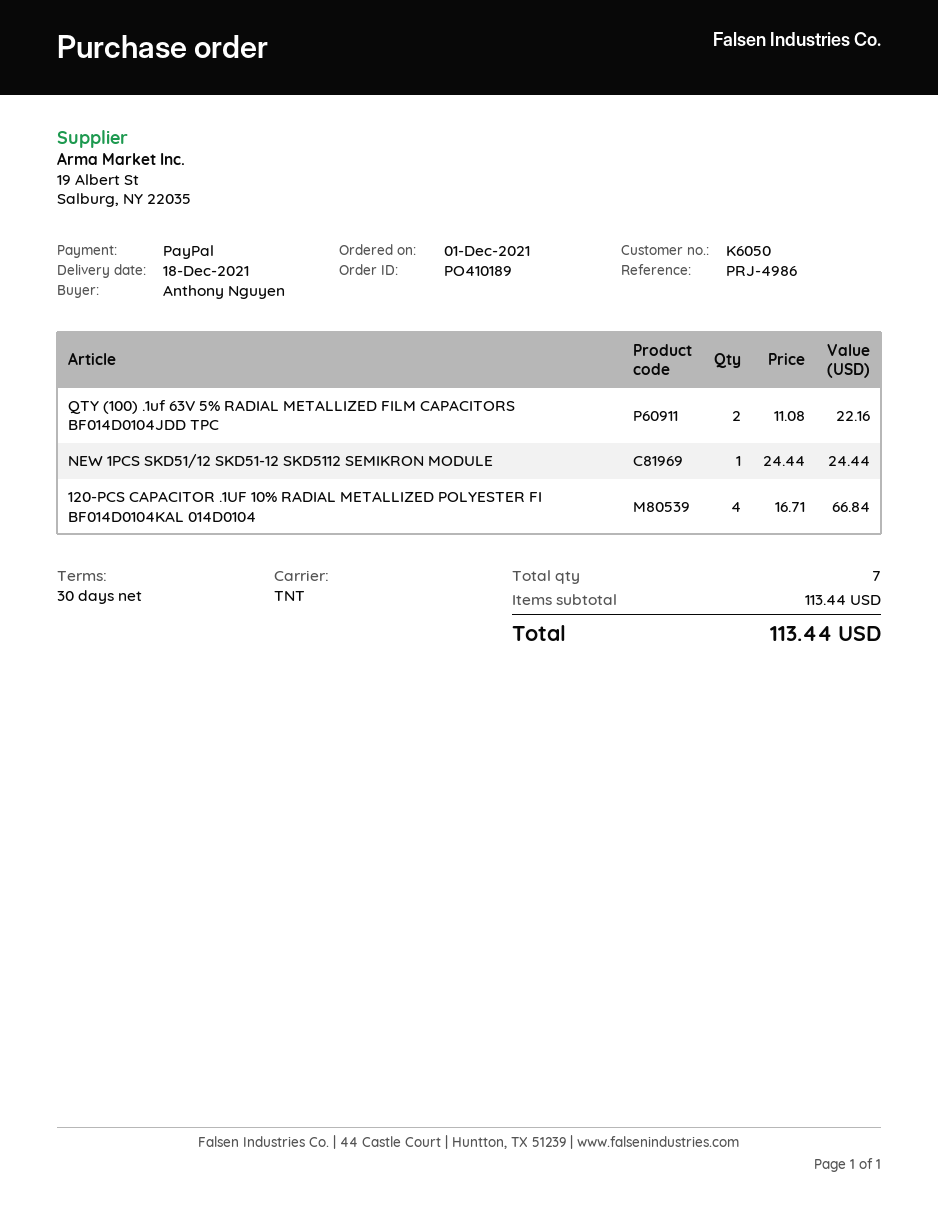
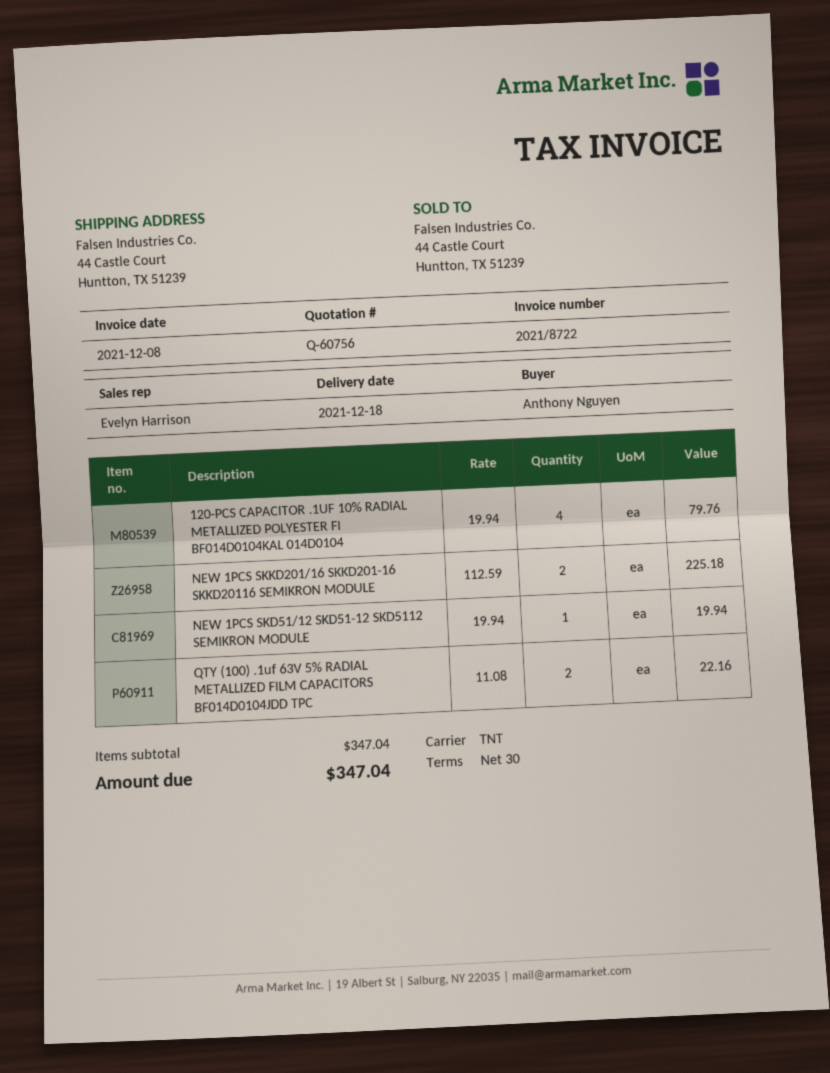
NEW 1PCS SKD51/12 SKD51-12 SKD5112 SEMIKRON MODULE: 1 x 24.44 = 24.44 -> 1 x 19.94 = 19.94
120-PCS CAPACITOR .1UF 10% RADIAL METALLIZED POLYESTER FI BF014D0104KAL 014D0104: 4 x 16.71 = 66.84 -> 4 x 19.94 = 79.76
NEW 1PCS SKKD201/16 SKKD201-16 SKKD20116 SEMIKRON MODULE: none -> 2 x 112.59 = 225.18
subtotal: 113.44 -> 347.04
total: 113.44 -> 347.04

